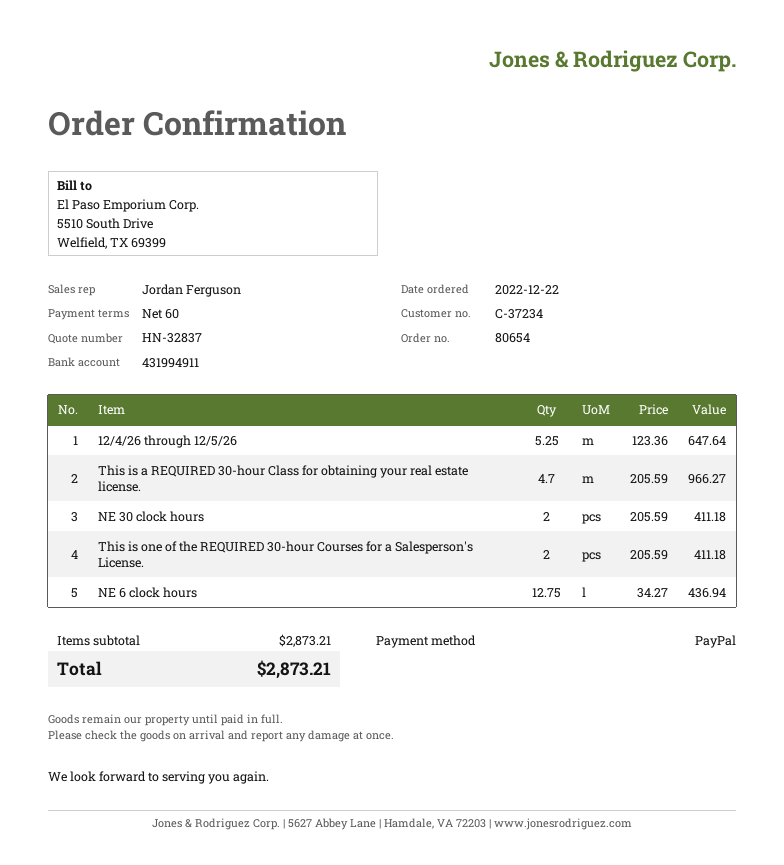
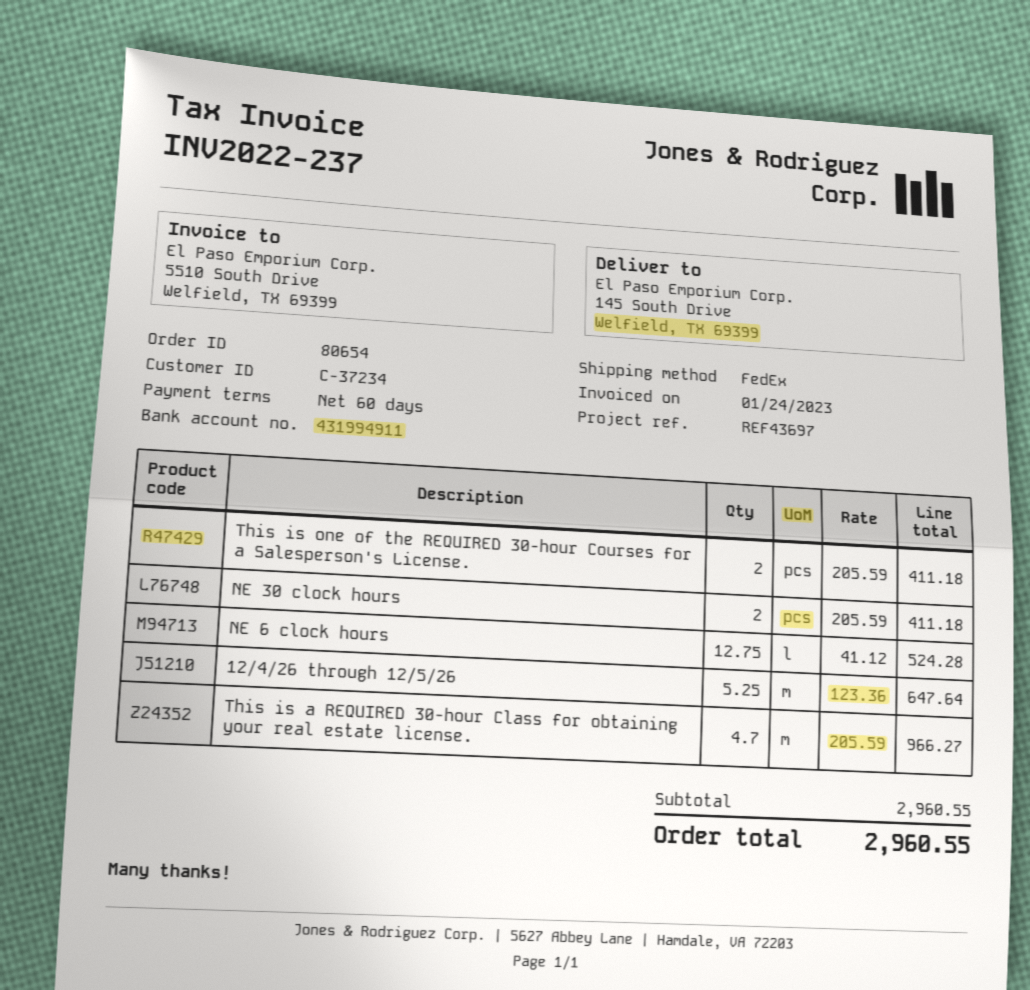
NE 6 clock hours: 12.75 x 34.27 = 436.94 -> 12.75 x 41.12 = 524.28
subtotal: 2873.21 -> 2960.55
total: 2873.21 -> 2960.55

